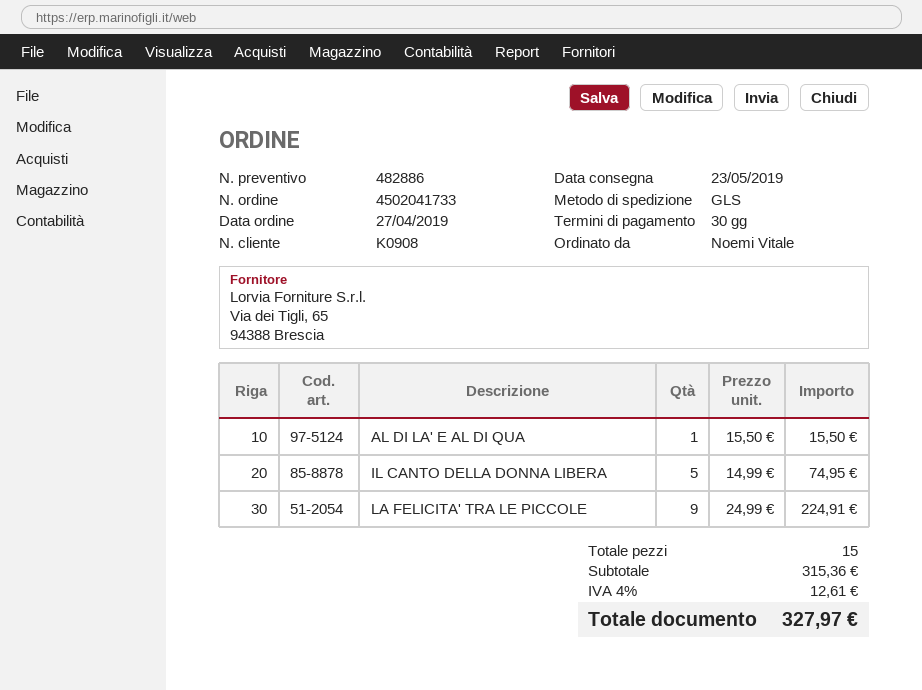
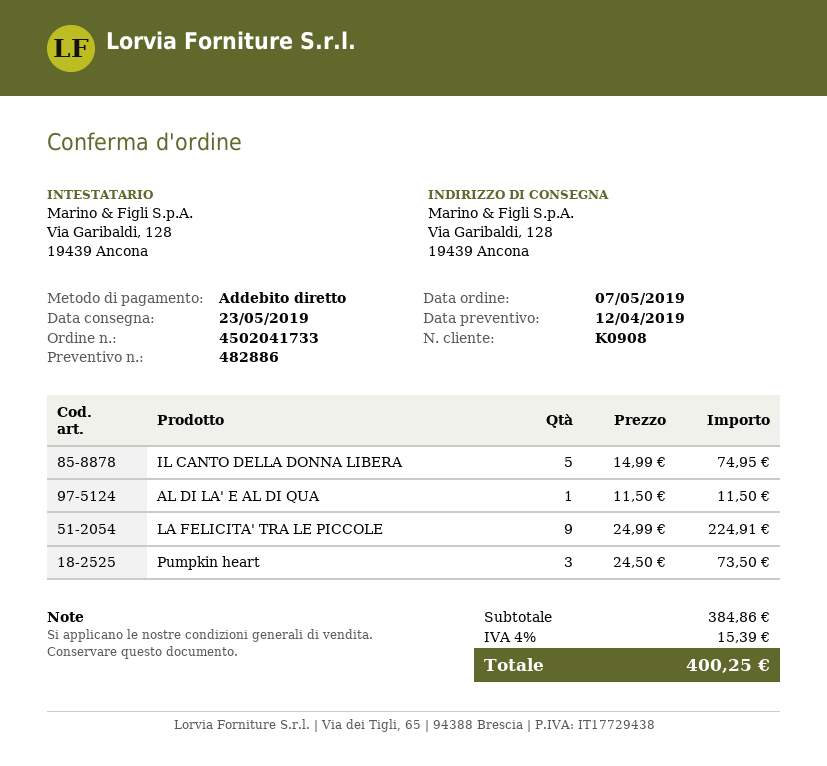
order date: 2019-04-27 -> 2019-05-07
AL DI LA' E AL DI QUA: 1 x 15.50 = 15.50 -> 1 x 11.50 = 11.50
Pumpkin heart: none -> 3 x 24.50 = 73.50
subtotal: 315.36 -> 384.86
tax: 4% = 12.61 -> 4% = 15.39
total: 327.97 -> 400.25

